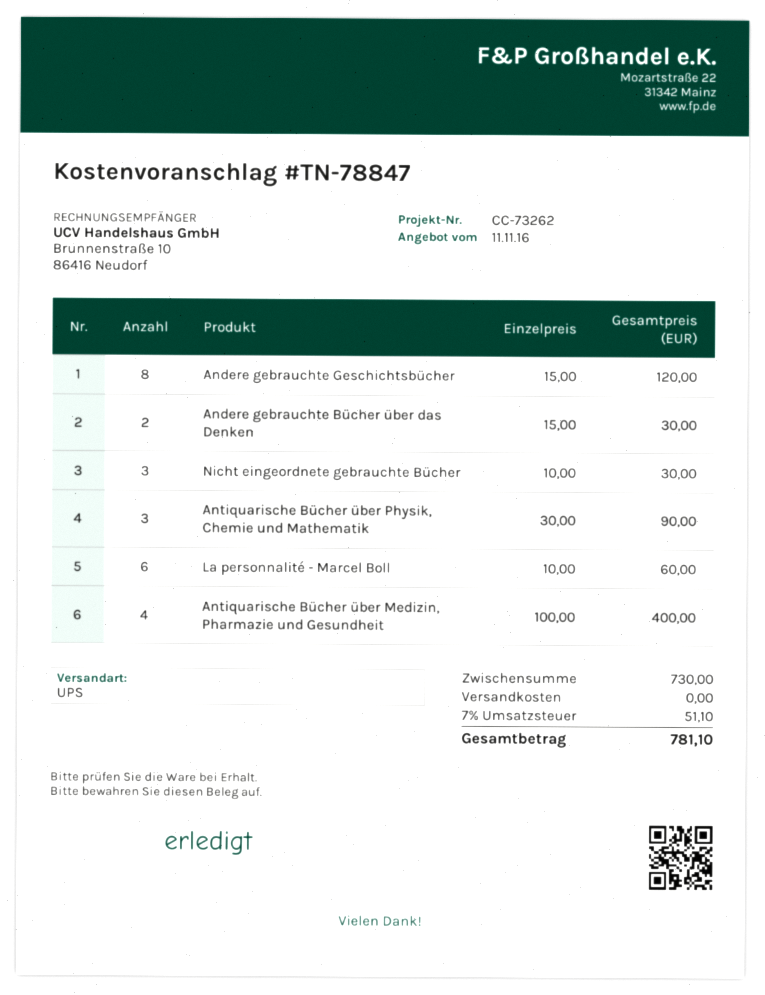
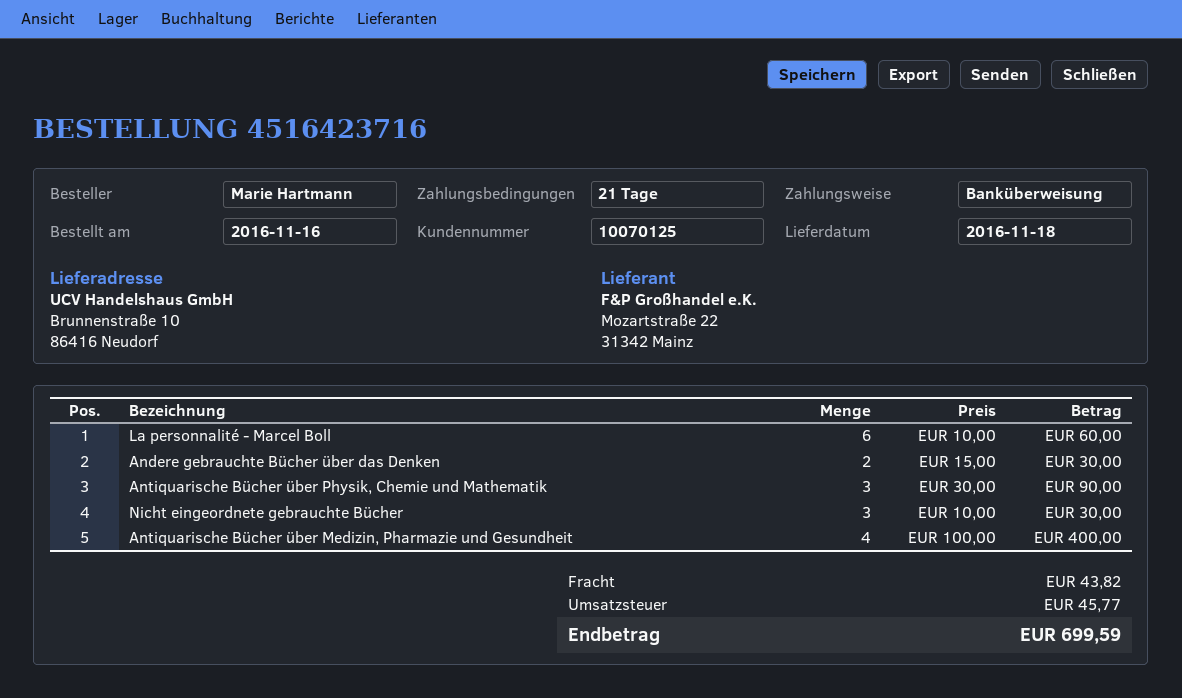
Andere gebrauchte Geschichtsbücher: 8 x 15.00 = 120.00 -> none
shipping: 0.00 -> 43.82
tax: 51.10 -> 45.77
total: 781.10 -> 699.59

